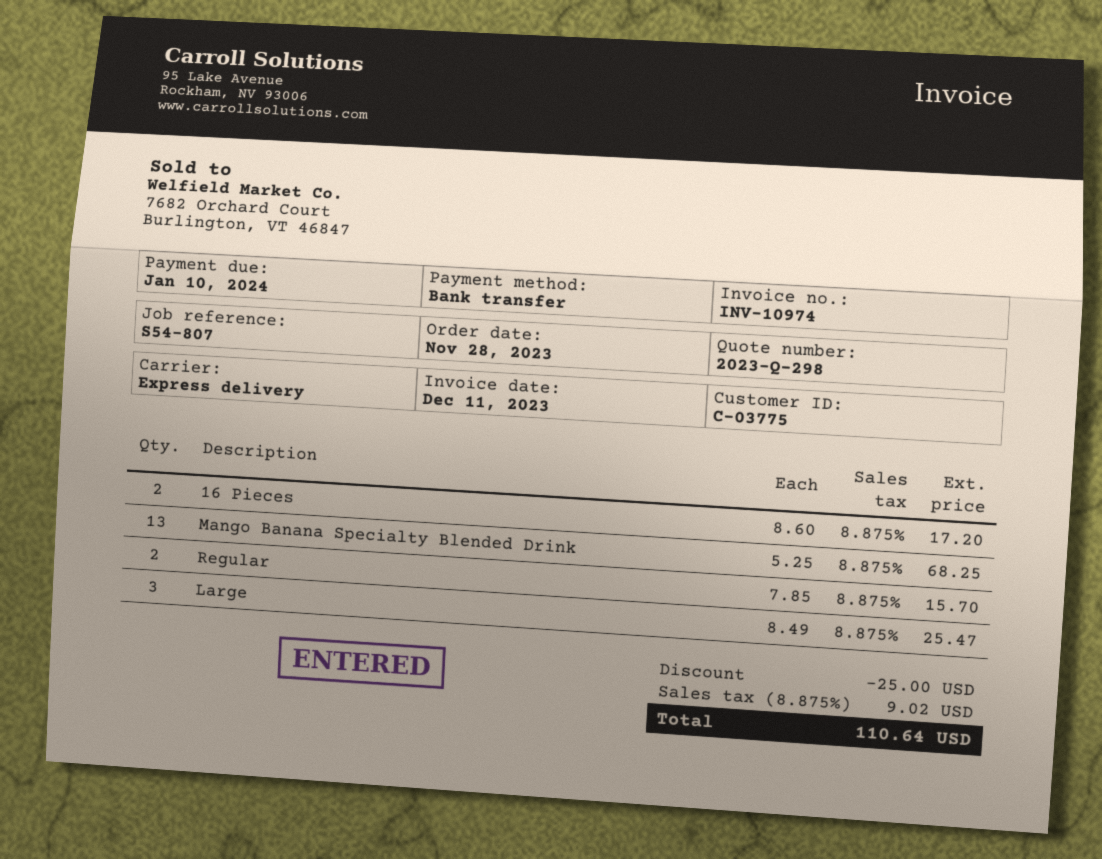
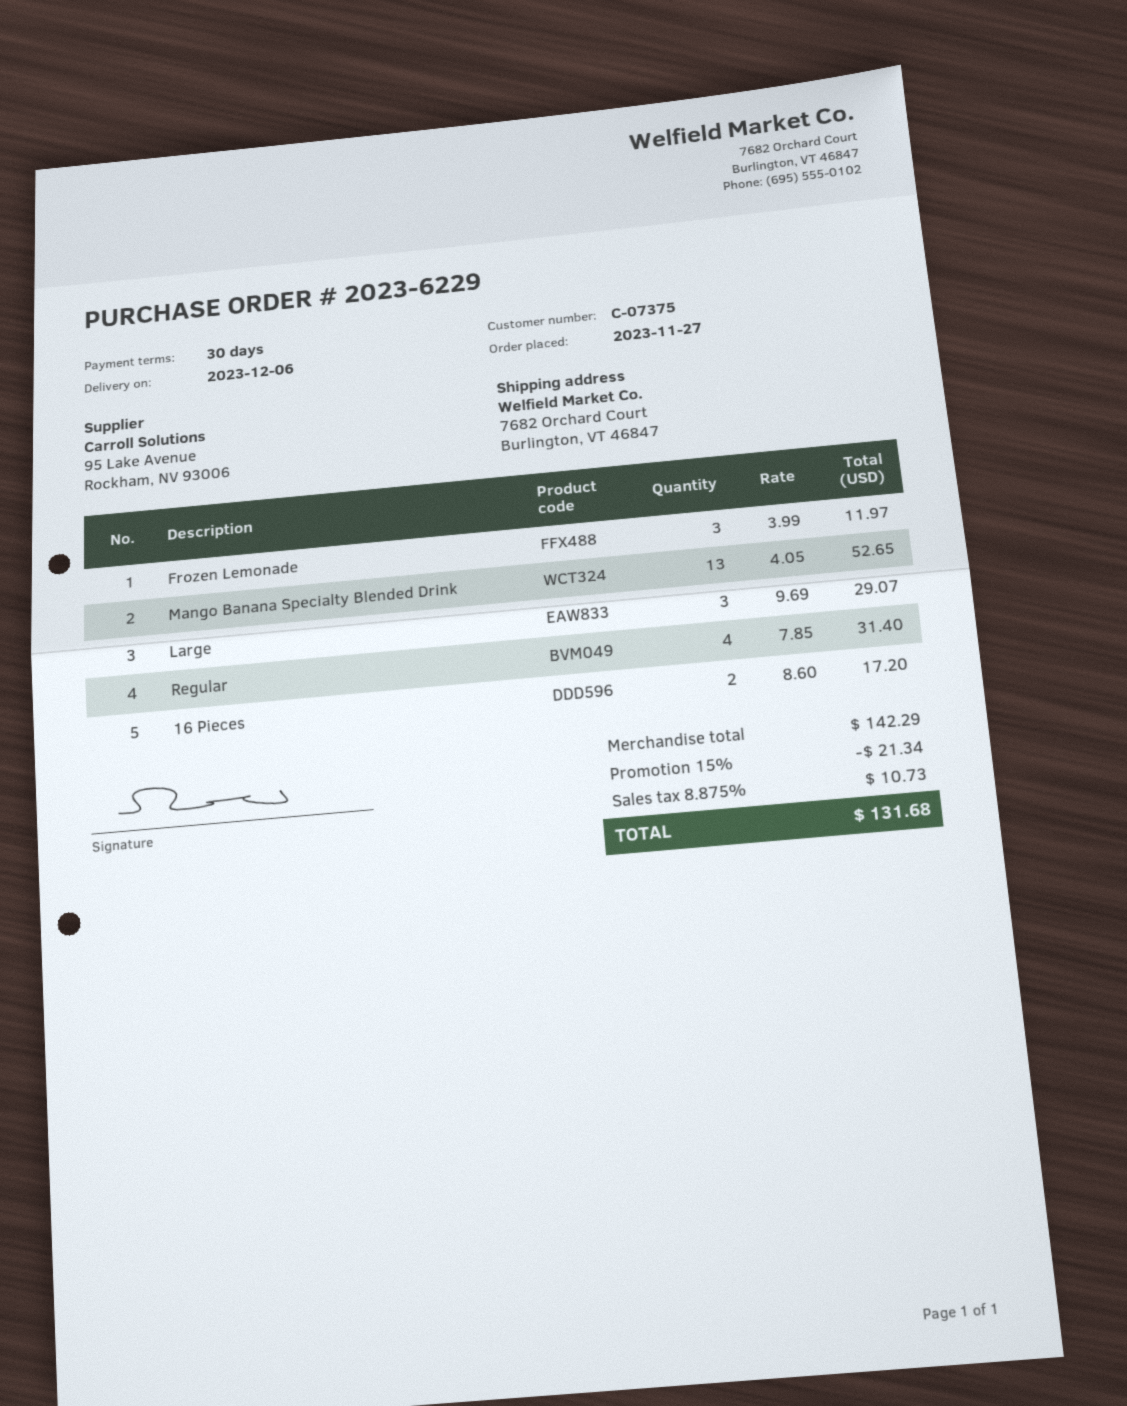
order date: 2023-11-28 -> 2023-11-27
customer number: C-03775 -> C-07375
Mango Banana Specialty Blended Drink: 13 x 5.25 = 68.25 -> 13 x 4.05 = 52.65
Regular: 2 x 7.85 = 15.70 -> 4 x 7.85 = 31.40
Large: 3 x 8.49 = 25.47 -> 3 x 9.69 = 29.07
Frozen Lemonade: none -> 3 x 3.99 = 11.97
discount: 25.00 -> 21.34
tax: 8.875% = 9.02 -> 8.875% = 10.73
total: 110.64 -> 131.68

